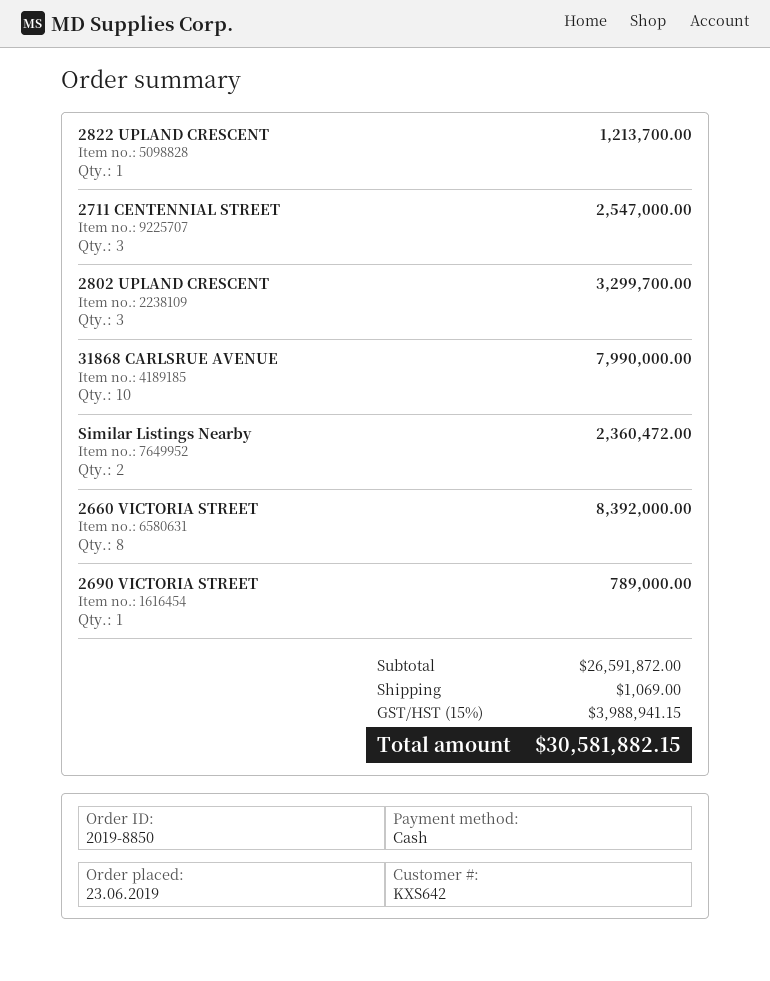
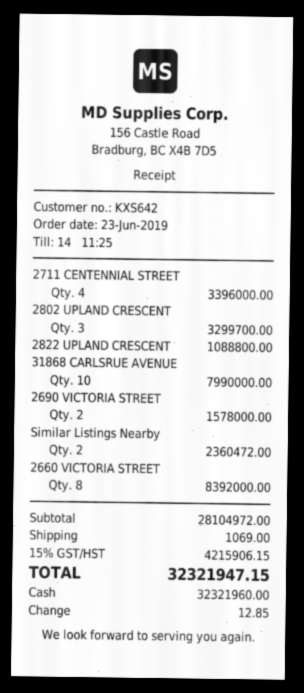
2822 UPLAND CRESCENT: 1 for 1213700.00 -> 1 for 1088800.00
2711 CENTENNIAL STREET: 3 for 2547000.00 -> 4 for 3396000.00
2690 VICTORIA STREET: 1 for 789000.00 -> 2 for 1578000.00
subtotal: 26591872.00 -> 28104972.00
tax: 15% = 3988941.15 -> 15% = 4215906.15
total: 30581882.15 -> 32321947.15

